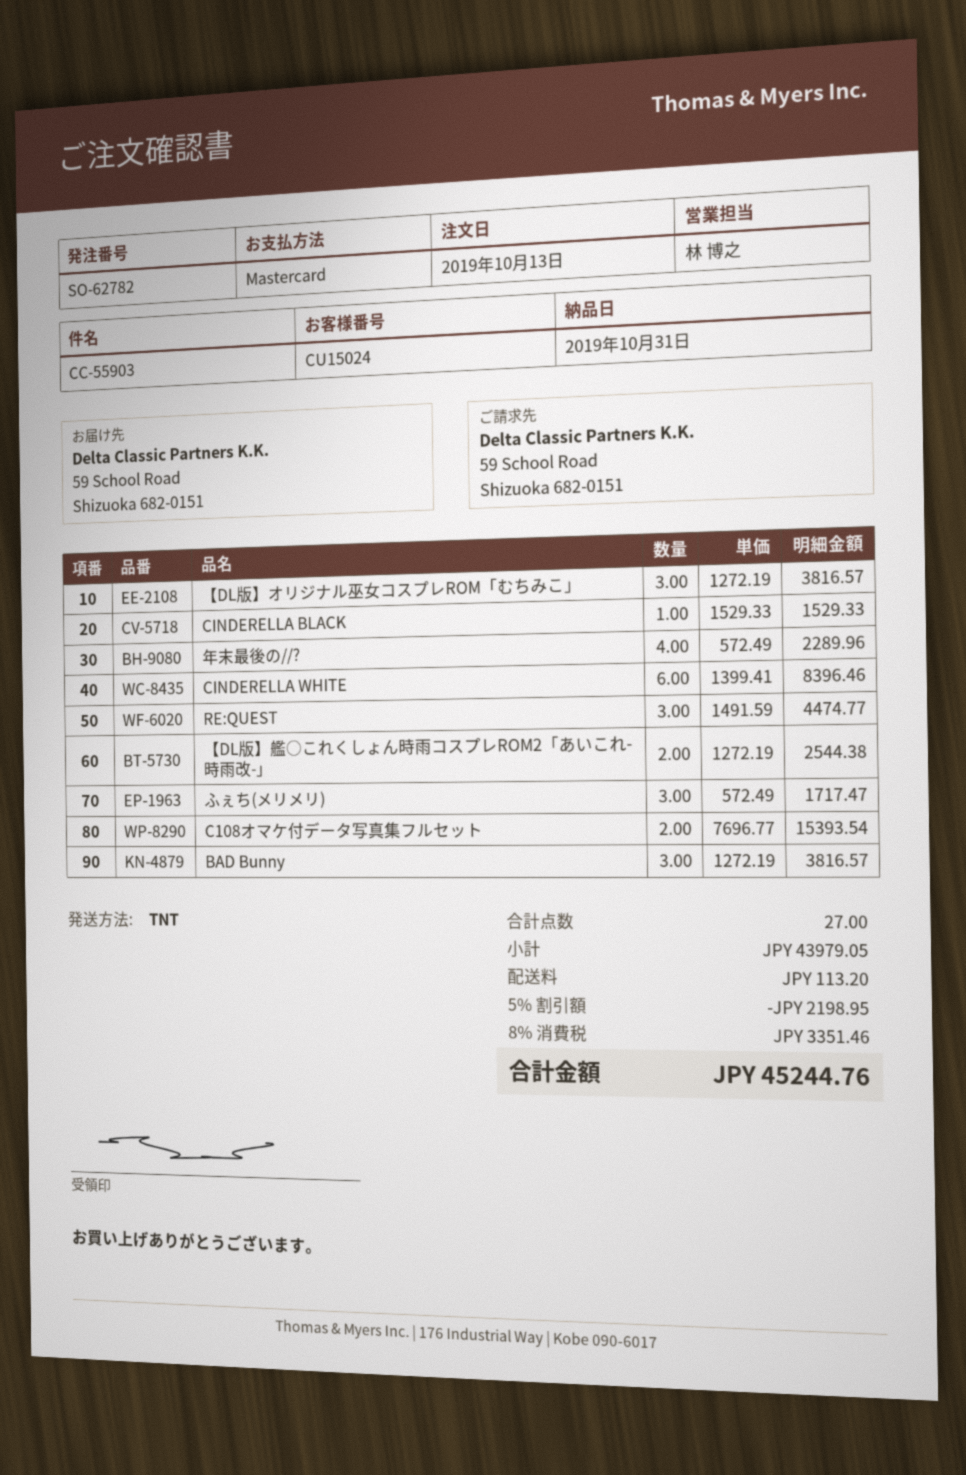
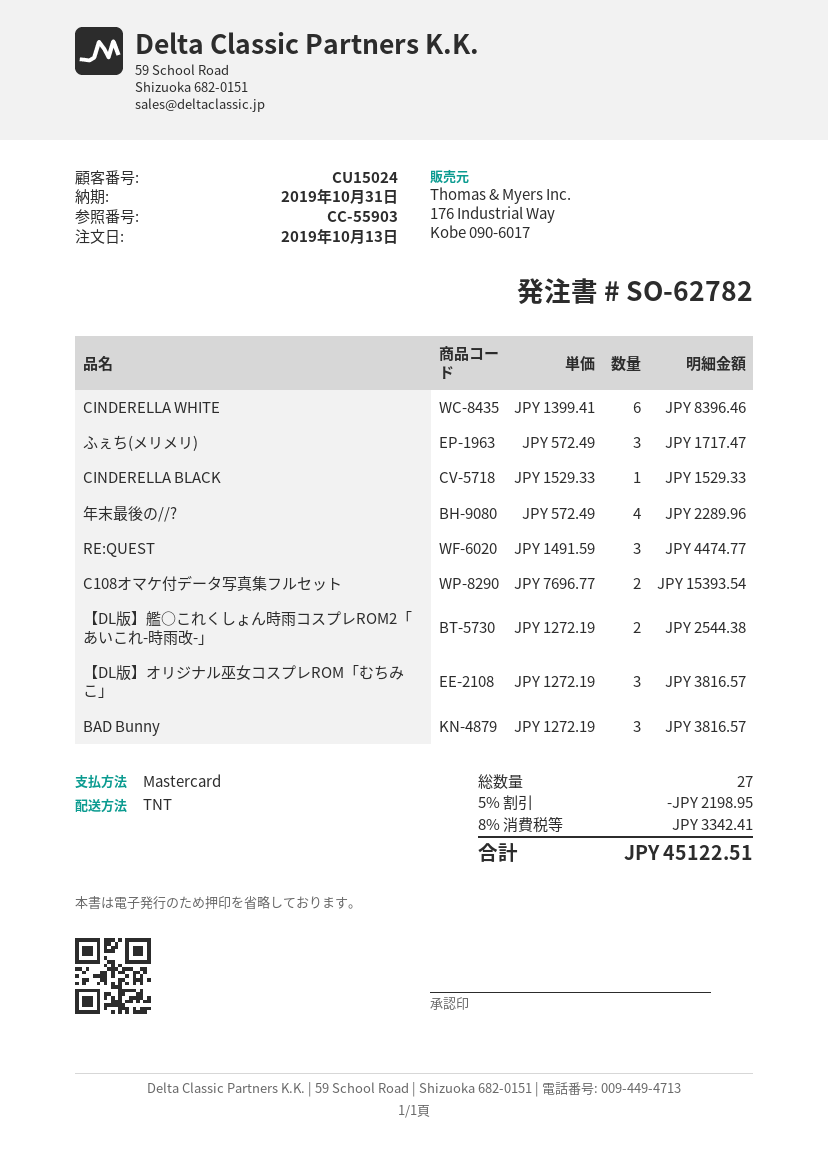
shipping: 113.20 -> none
tax: 8% = 3351.46 -> 8% = 3342.41
total: 45244.76 -> 45122.51

